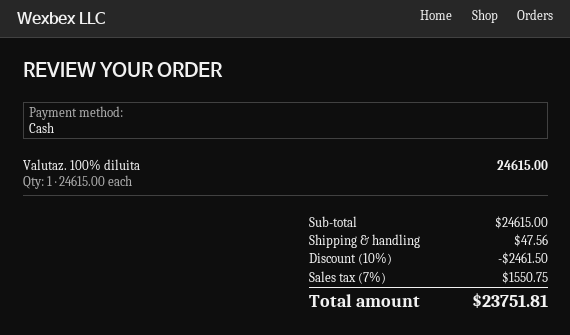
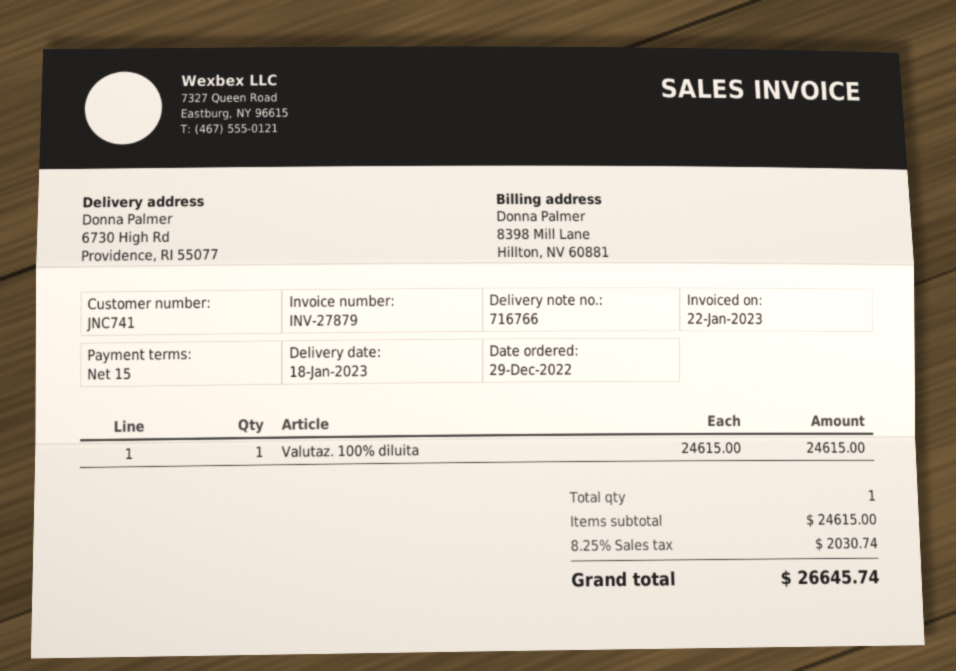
discount: 10% = 2461.50 -> none
shipping: 47.56 -> none
tax: 7% = 1550.75 -> 8.25% = 2030.74
total: 23751.81 -> 26645.74

